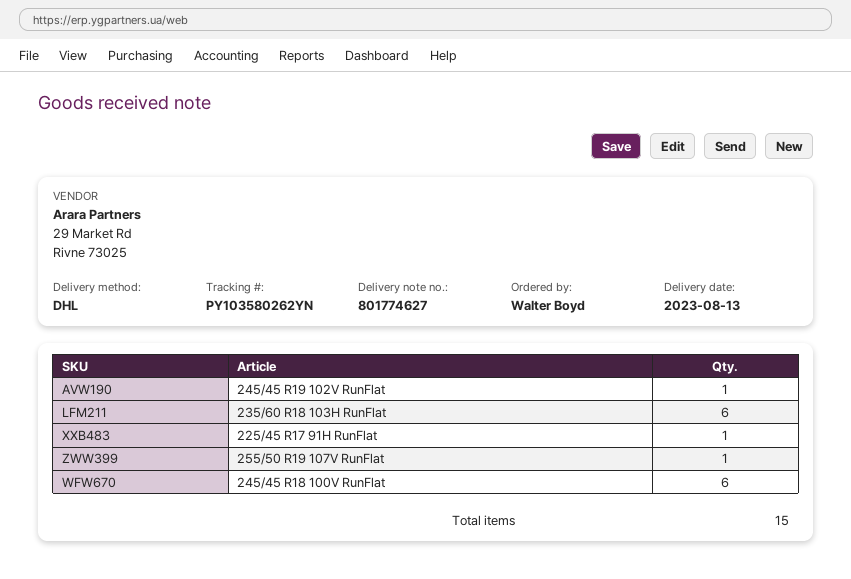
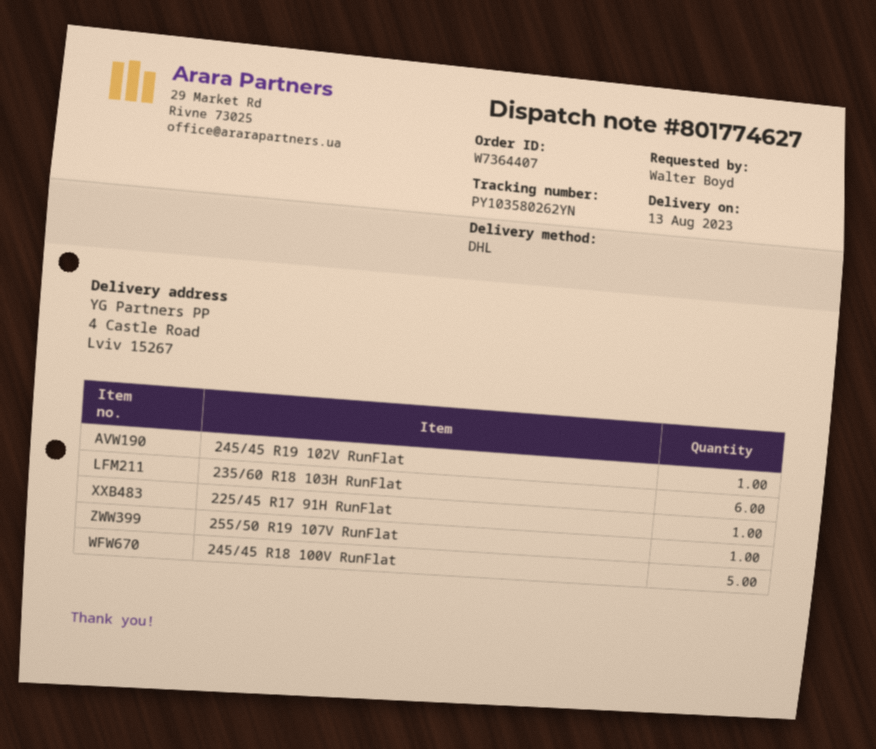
245/45 R18 100V RunFlat: 6 -> 5

